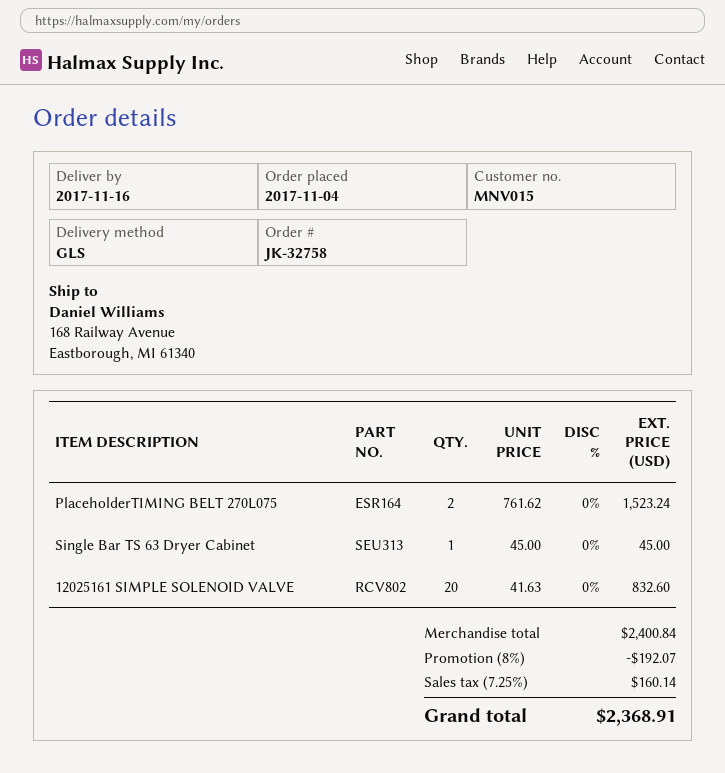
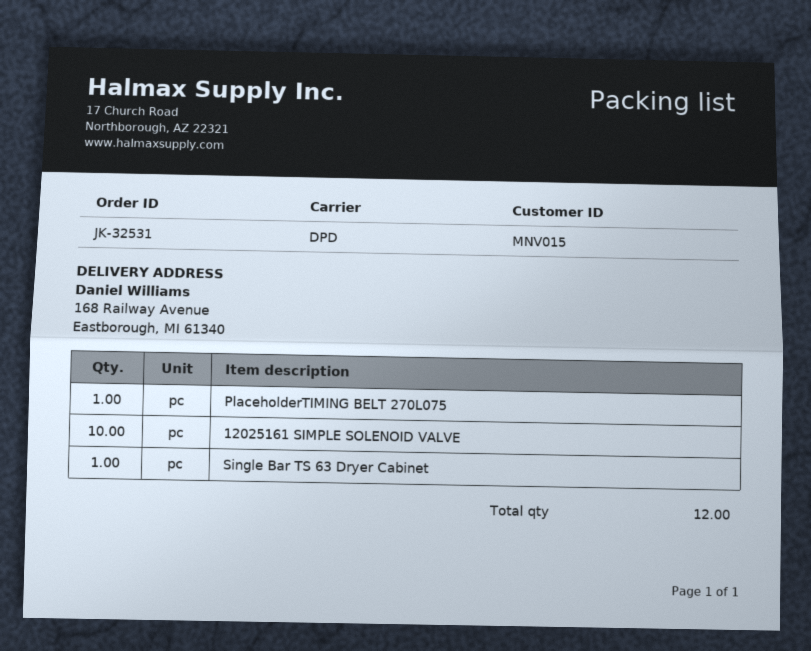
order number: JK-32758 -> JK-32531
shipping method: GLS -> DPD
PlaceholderTIMING BELT 270L075: 2 -> 1
12025161 SIMPLE SOLENOID VALVE: 20 -> 10

